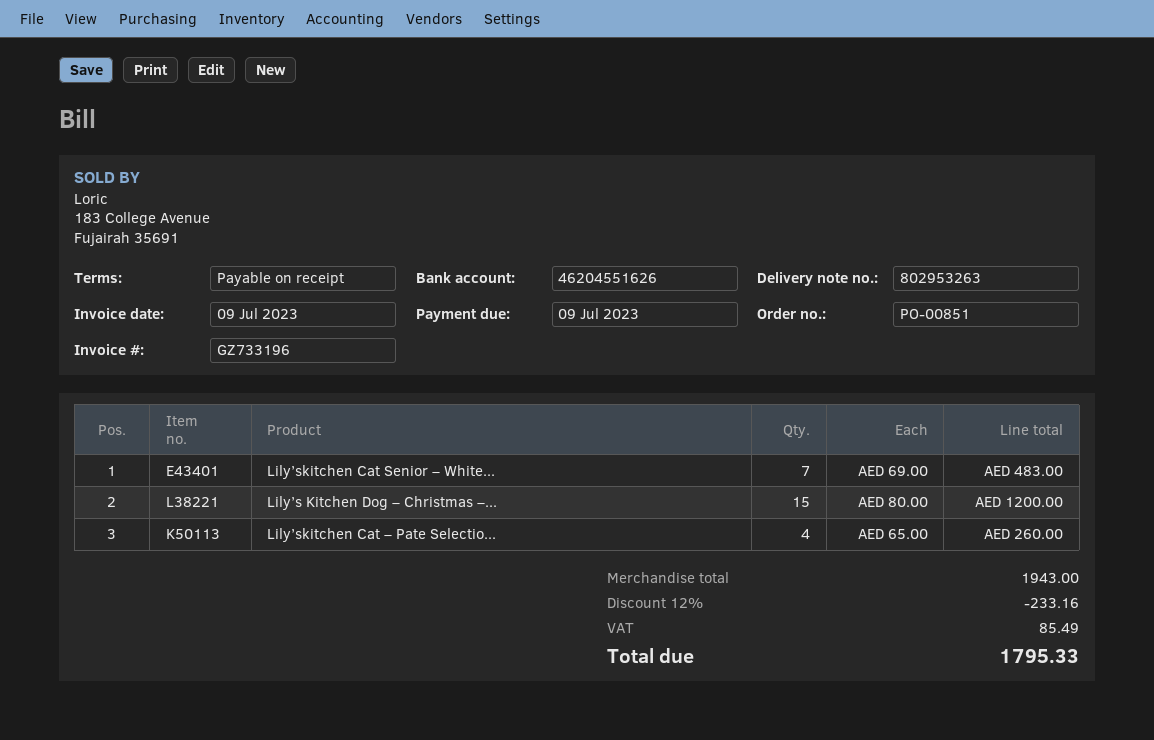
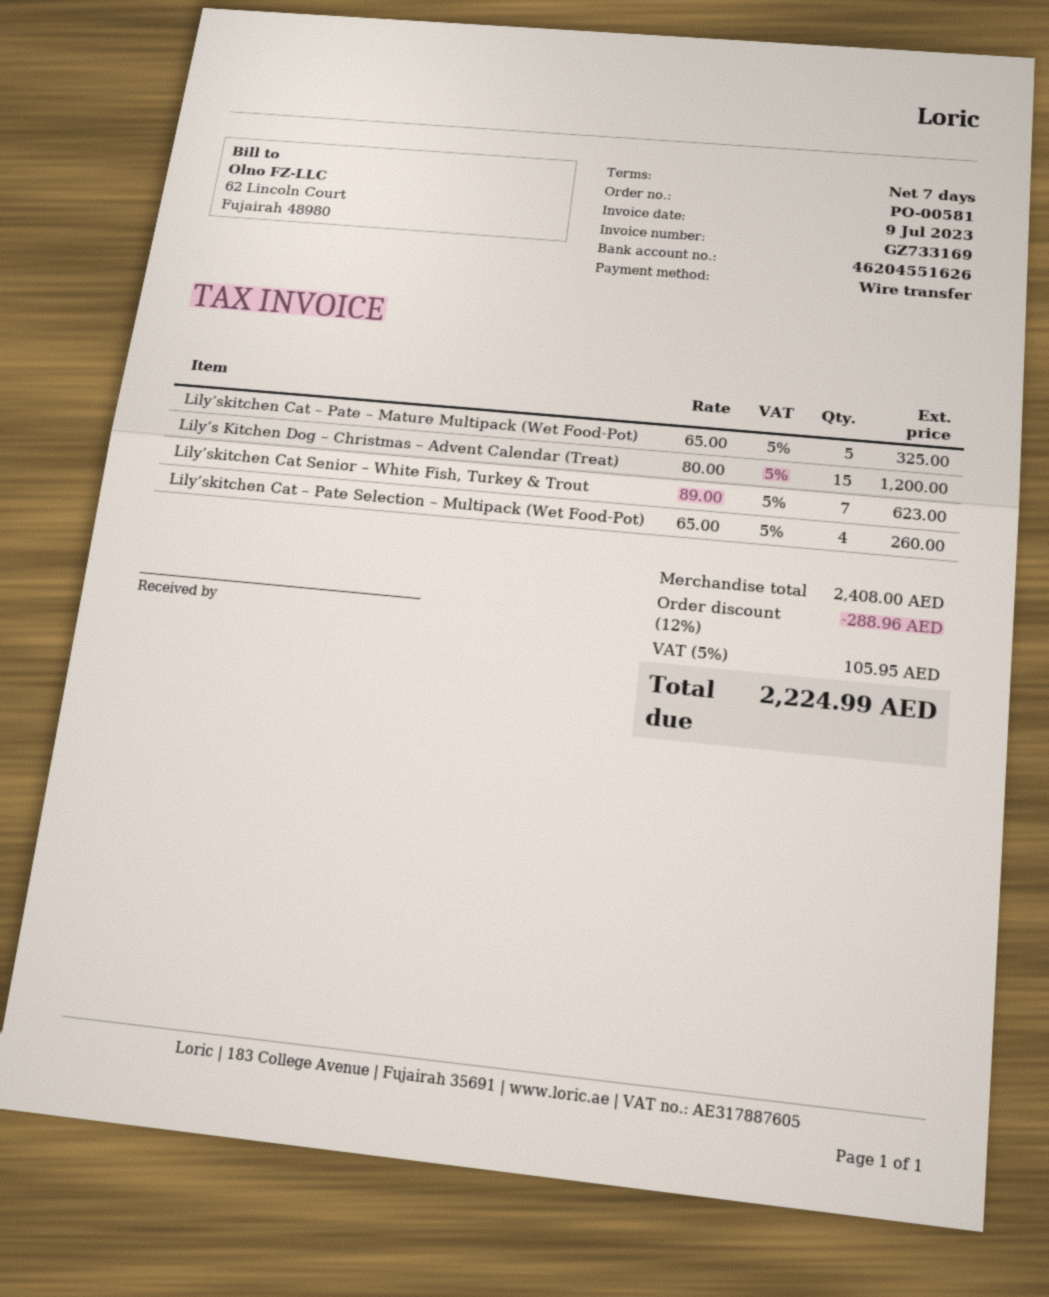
order number: PO-00851 -> PO-00581
invoice number: GZ733196 -> GZ733169
payment terms: on receipt -> 7 days
Lily’skitchen Cat Senior – White...: 7 x 69.00 = 483.00 -> 7 x 89.00 = 623.00
Lily’skitchen Cat – Pate – Mature Multipack (Wet Food-Pot): none -> 5 x 65.00 = 325.00
subtotal: 1943.00 -> 2408.00
discount: 12% = 233.16 -> 12% = 288.96
tax: 85.49 -> 105.95
total: 1795.33 -> 2224.99

